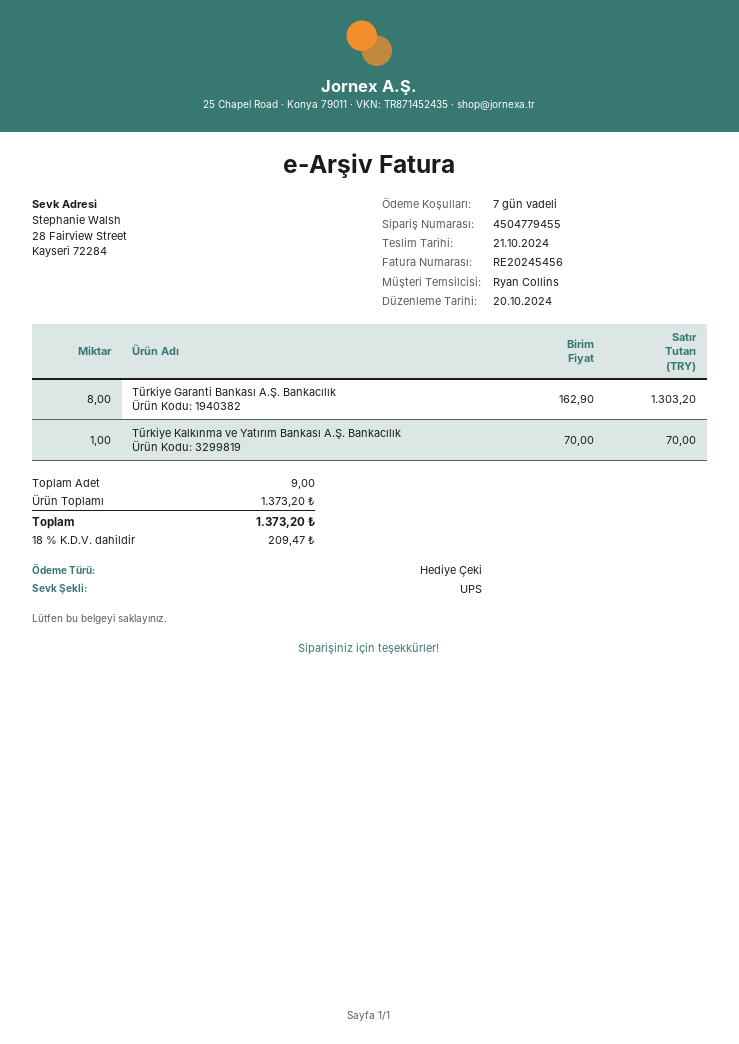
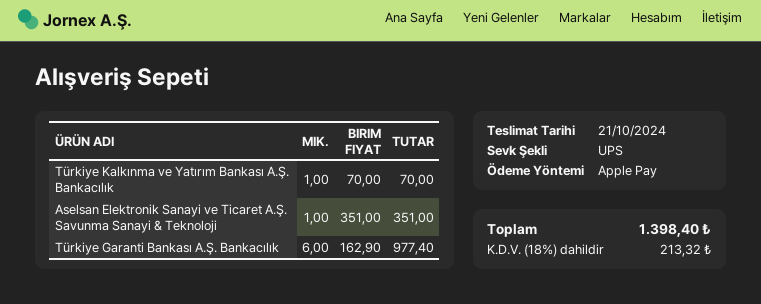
payment method: gift card -> Apple Pay
Türkiye Garanti Bankası A.Ş. Bankacılık: 8 x 162.90 = 1303.20 -> 6 x 162.90 = 977.40
Aselsan Elektronik Sanayi ve Ticaret A.Ş. Savunma Sanayi & Teknoloji: none -> 1 x 351.00 = 351.00
tax: 18% = 209.47 -> 18% = 213.32
total: 1373.20 -> 1398.40

